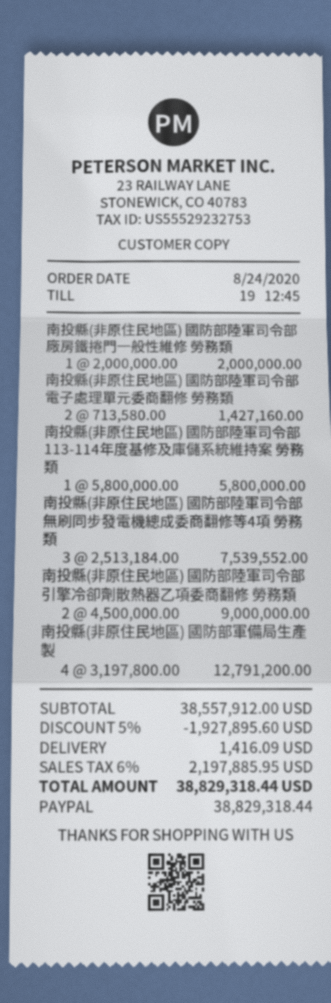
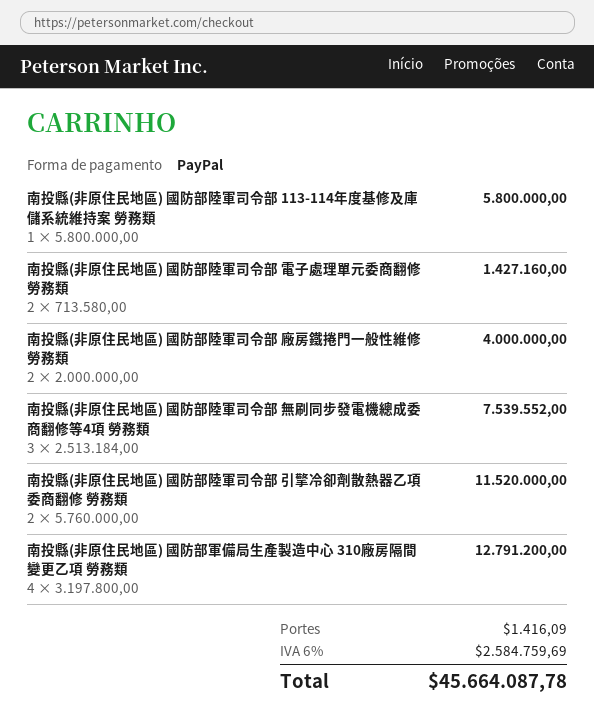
南投縣(非原住民地區) 國防部陸軍司令部 廠房鐵捲門一般性維修 勞務類: 1 x 2000000.00 = 2000000.00 -> 2 x 2000000.00 = 4000000.00
南投縣(非原住民地區) 國防部陸軍司令部 引擎冷卻劑散熱器乙項委商翻修 勞務類: 2 x 4500000.00 = 9000000.00 -> 2 x 5760000.00 = 11520000.00
discount: 5% = 1927895.60 -> none
tax: 6% = 2197885.95 -> 6% = 2584759.69
total: 38829318.44 -> 45664087.78

